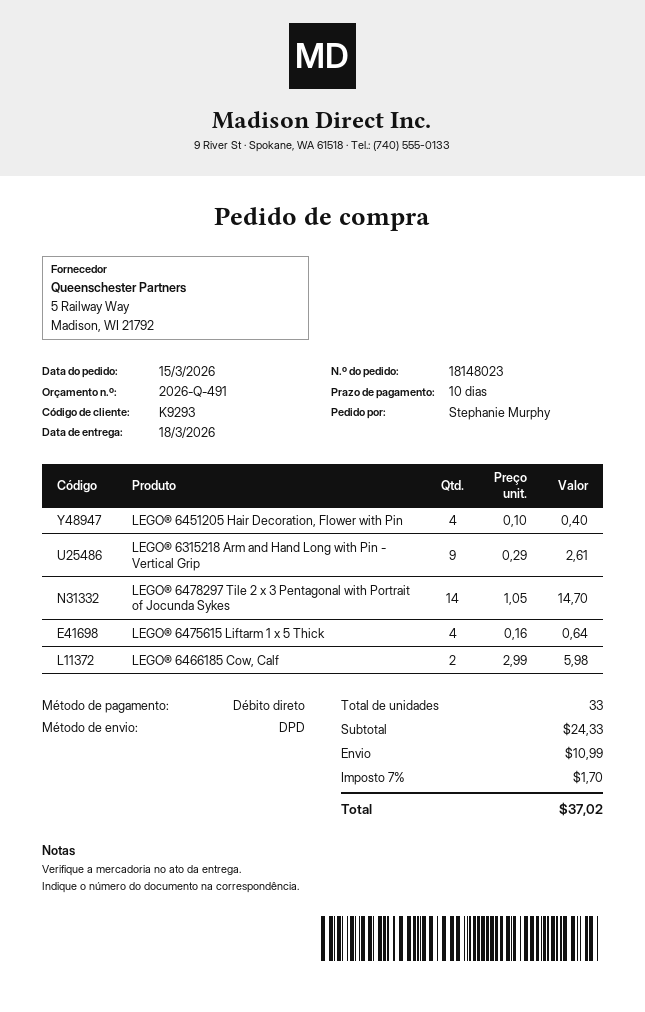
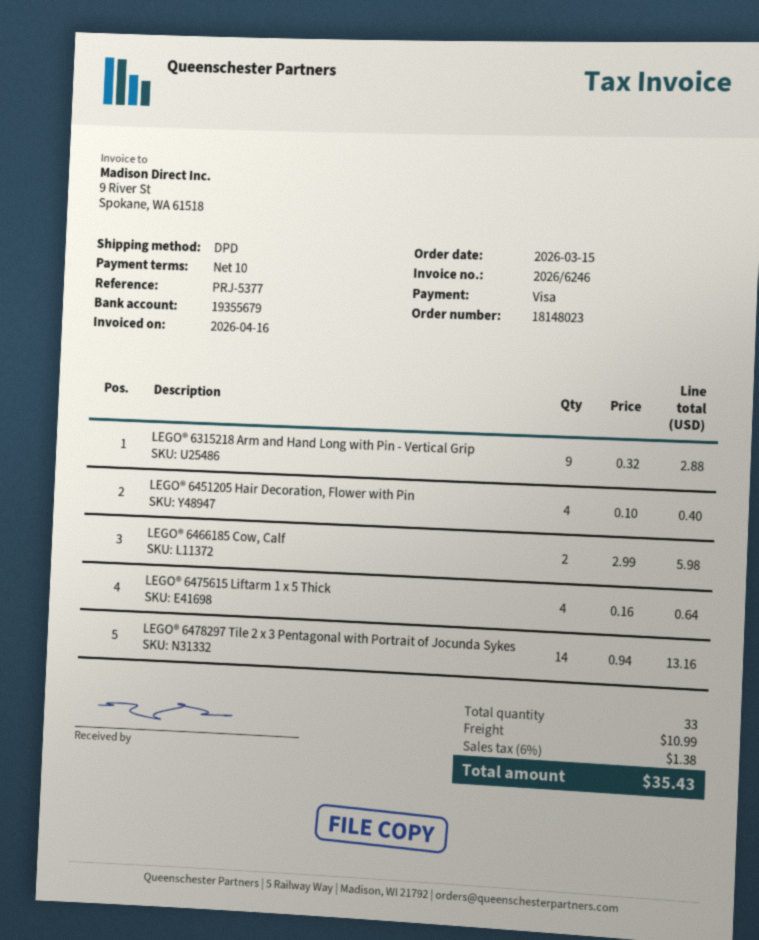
payment method: direct debit -> Visa
LEGO® 6315218 Arm and Hand Long with Pin - Vertical Grip: 9 x 0.29 = 2.61 -> 9 x 0.32 = 2.88
LEGO® 6478297 Tile 2 x 3 Pentagonal with Portrait of Jocunda Sykes: 14 x 1.05 = 14.70 -> 14 x 0.94 = 13.16
tax: 7% = 1.70 -> 6% = 1.38
total: 37.02 -> 35.43

